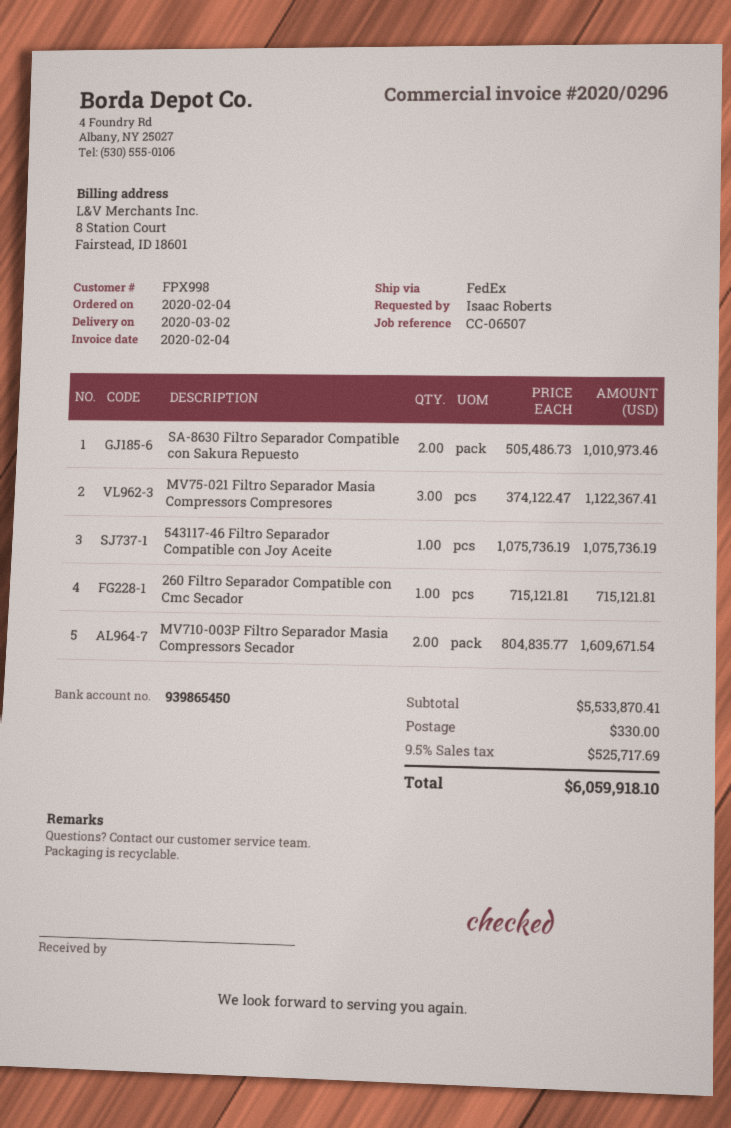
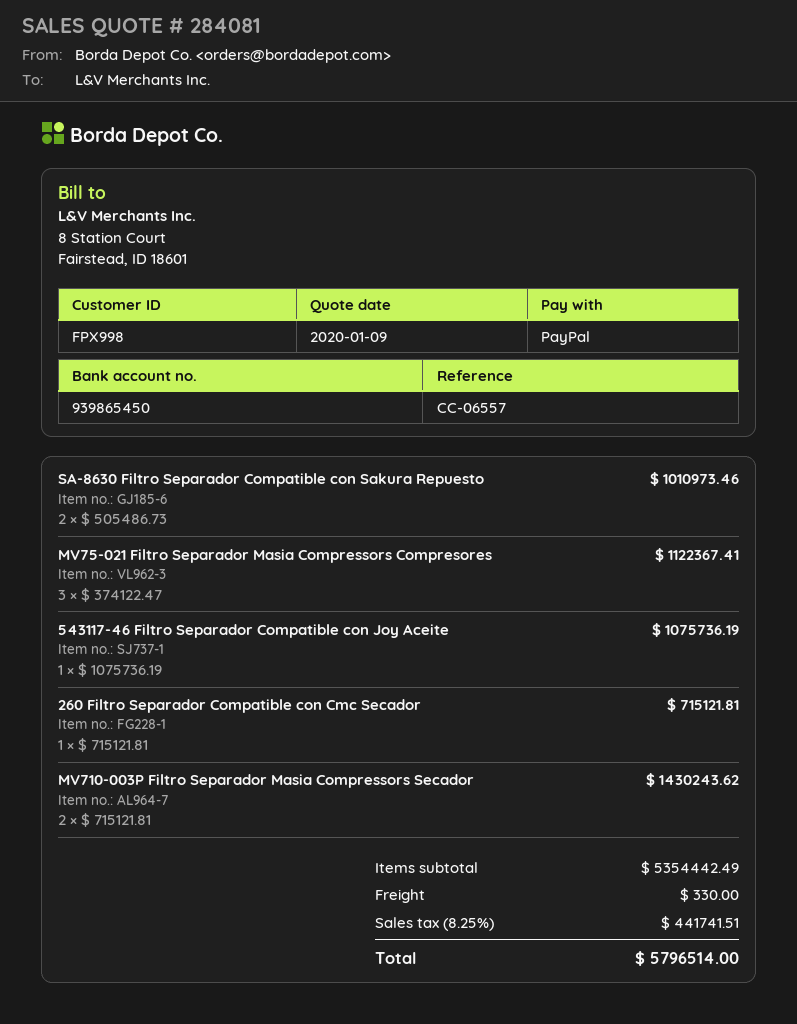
reference: CC-06507 -> CC-06557
MV710-003P Filtro Separador Masia Compressors Secador: 2 x 804835.77 = 1609671.54 -> 2 x 715121.81 = 1430243.62
subtotal: 5533870.41 -> 5354442.49
tax: 9.5% = 525717.69 -> 8.25% = 441741.51
total: 6059918.10 -> 5796514.00

